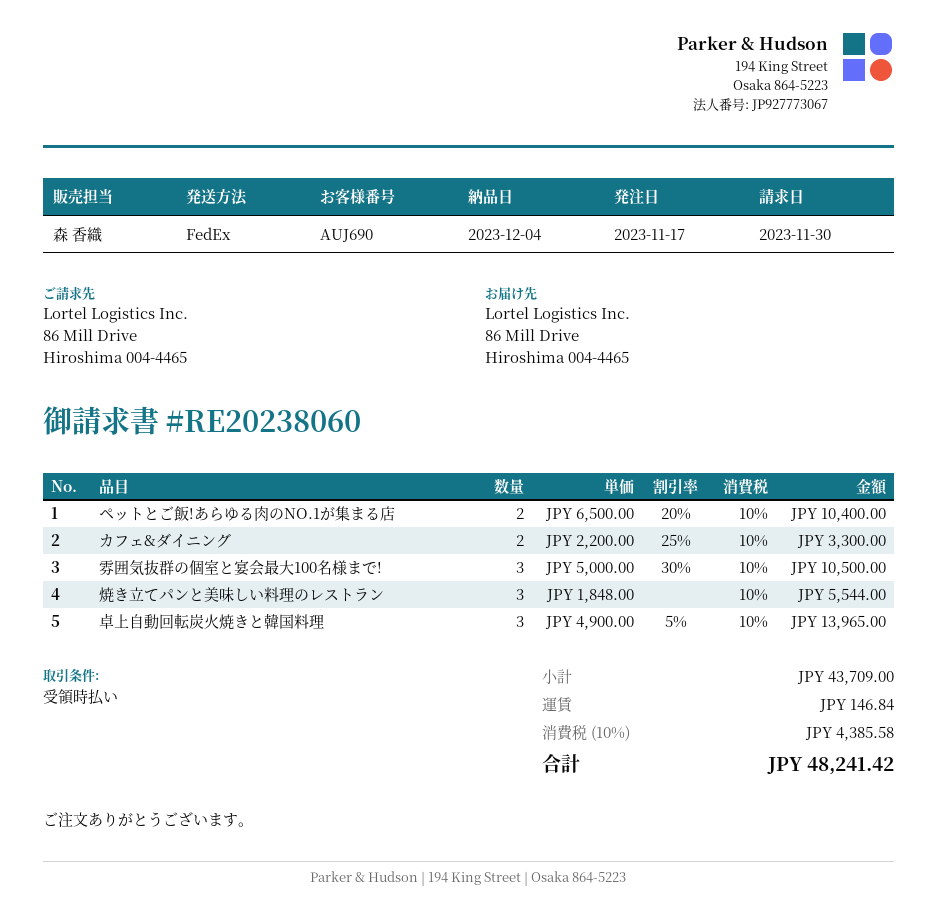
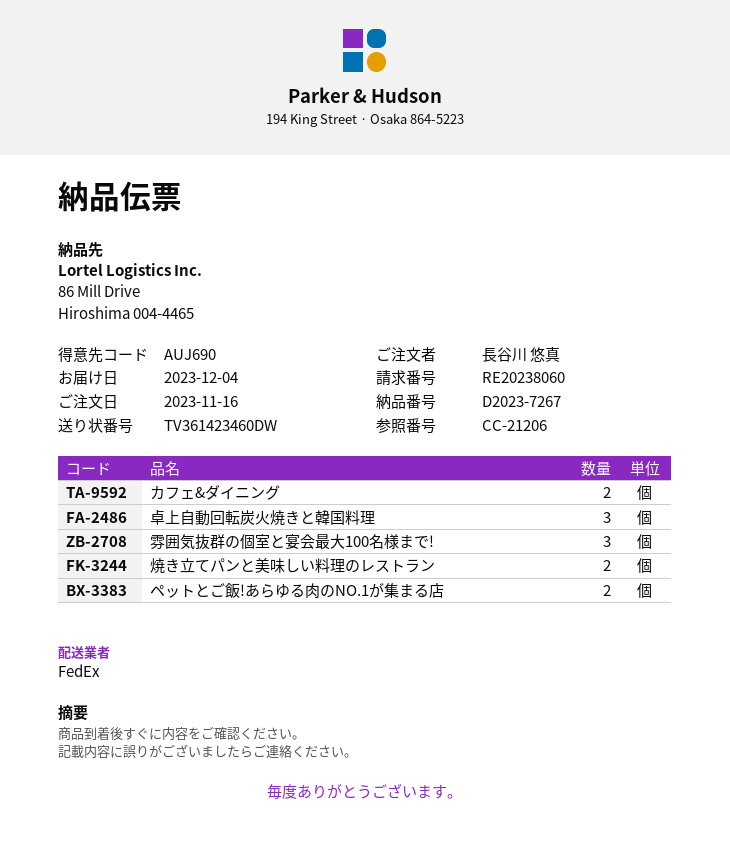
order date: 2023-11-17 -> 2023-11-16
焼き立てパンと美味しい料理のレストラン: 3 -> 2

